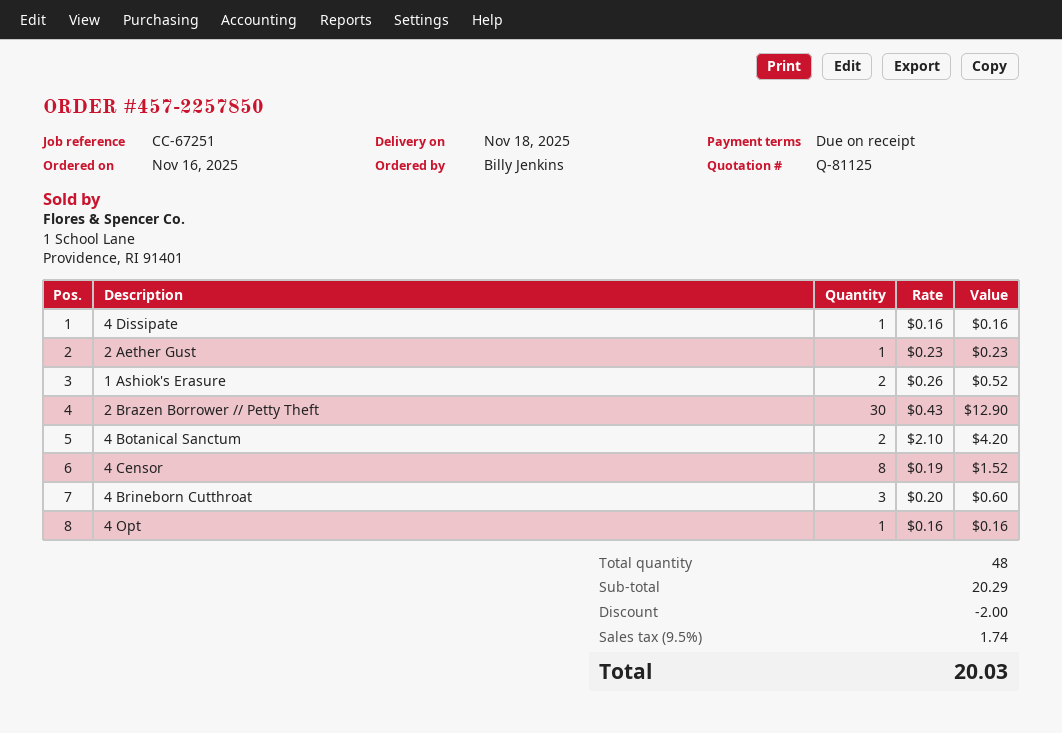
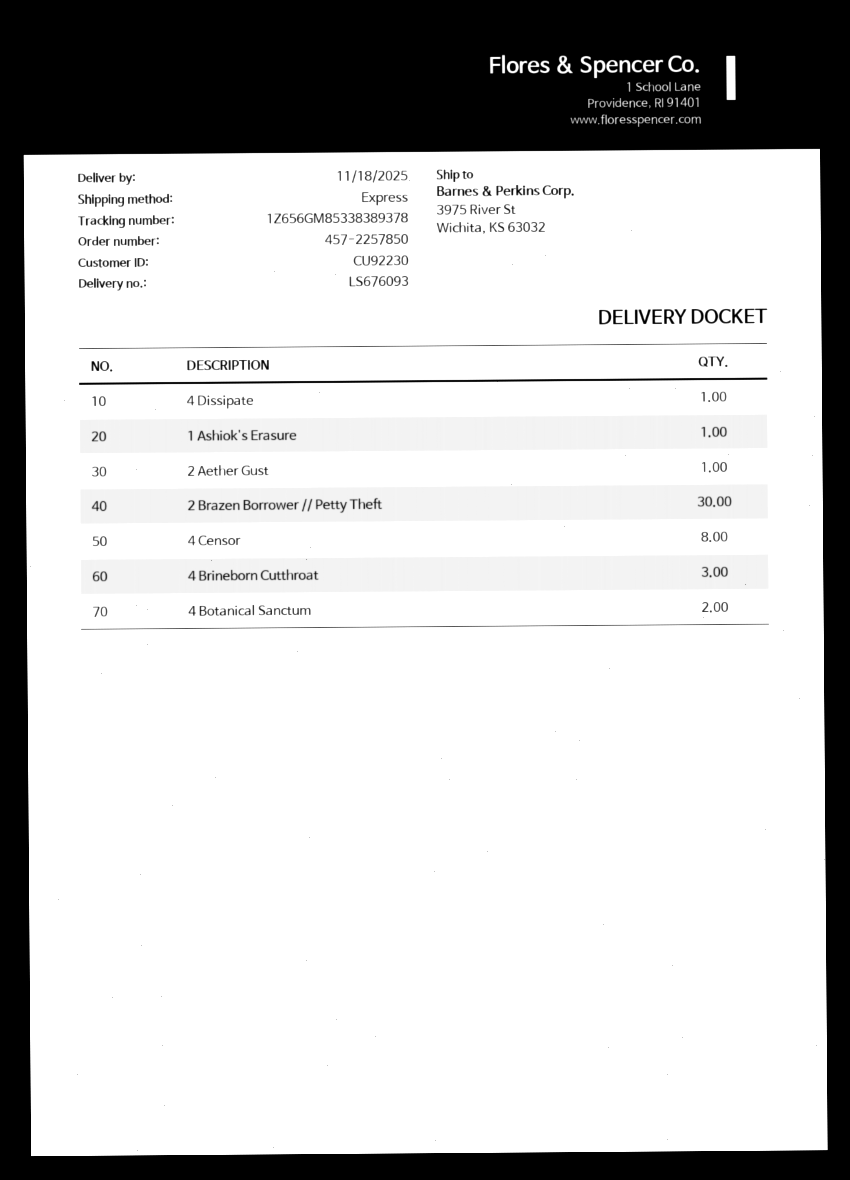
1 Ashiok's Erasure: 2 -> 1
4 Opt: 1 -> none

